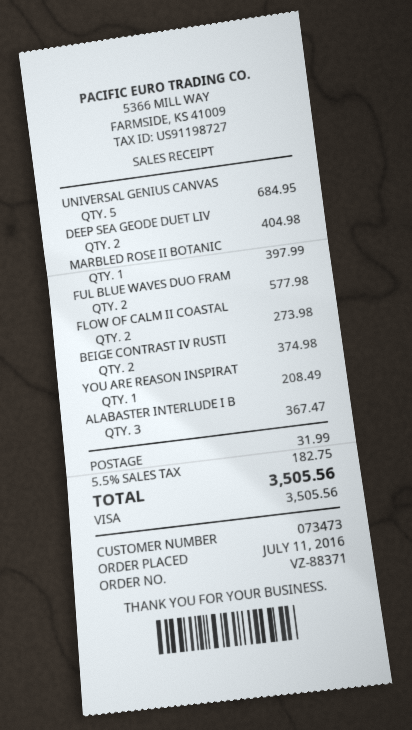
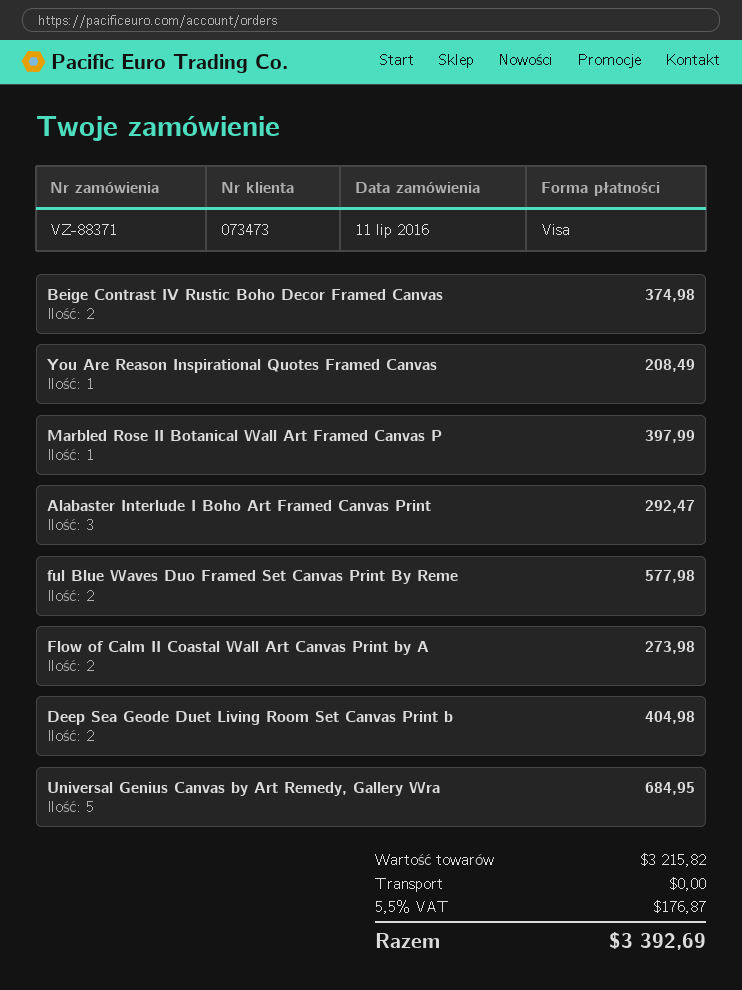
ALABASTER INTERLUDE I B: 3 for 367.47 -> 3 for 292.47
shipping: 31.99 -> 0.00
tax: 5.5% = 182.75 -> 5.5% = 176.87
total: 3505.56 -> 3392.69

